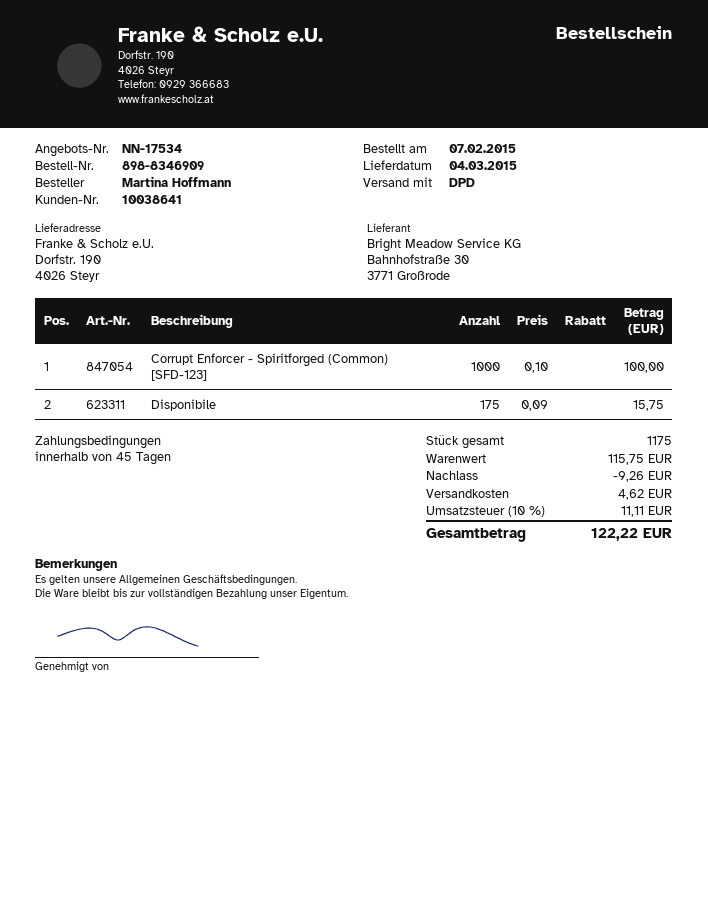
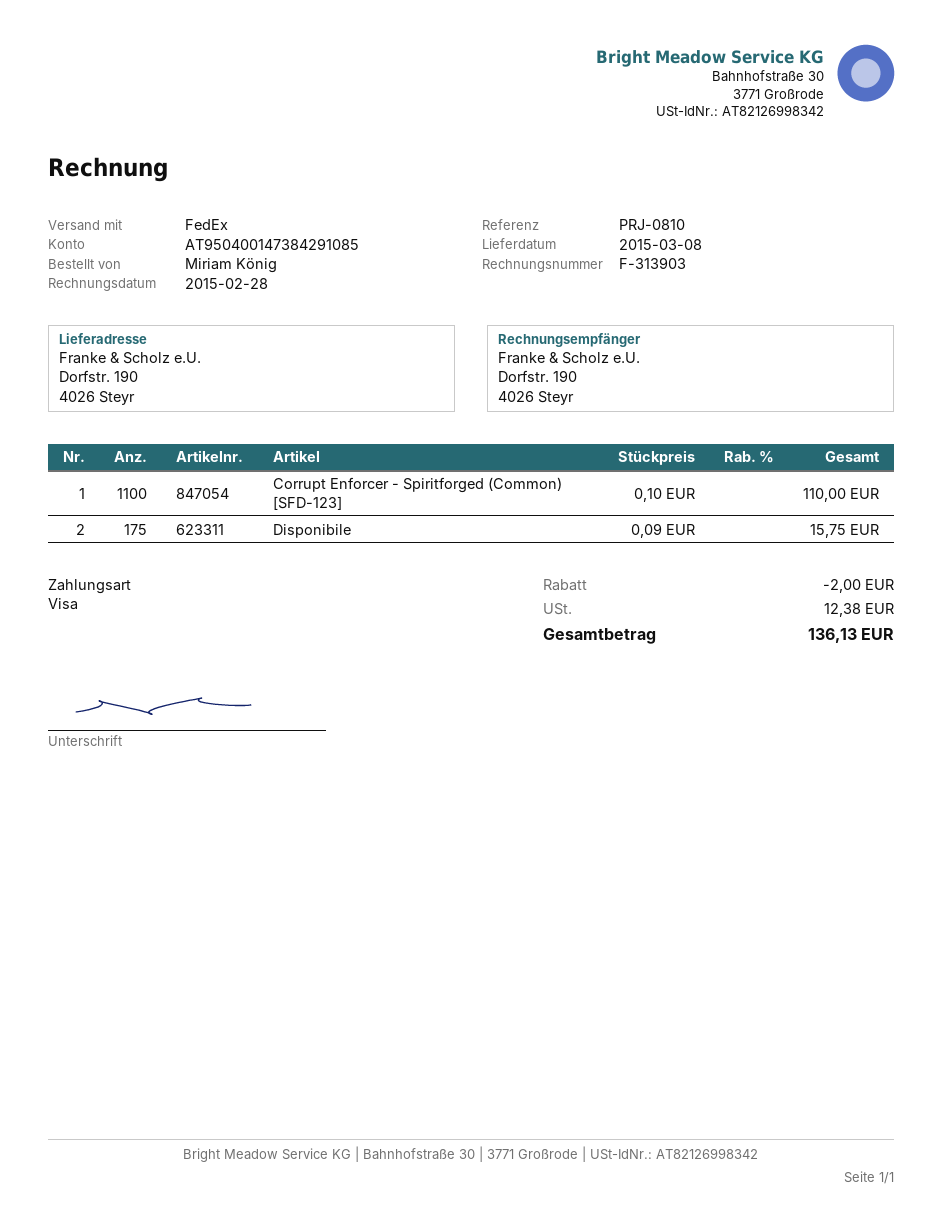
delivery date: 2015-03-04 -> 2015-03-08
ordered by: Martina Hoffmann -> Miriam König
shipping method: DPD -> FedEx
Corrupt Enforcer - Spiritforged (Common) [SFD-123]: 1000 x 0.10 = 100.00 -> 1100 x 0.10 = 110.00
discount: 9.26 -> 2.00
shipping: 4.62 -> none
tax: 11.11 -> 12.38
total: 122.22 -> 136.13

